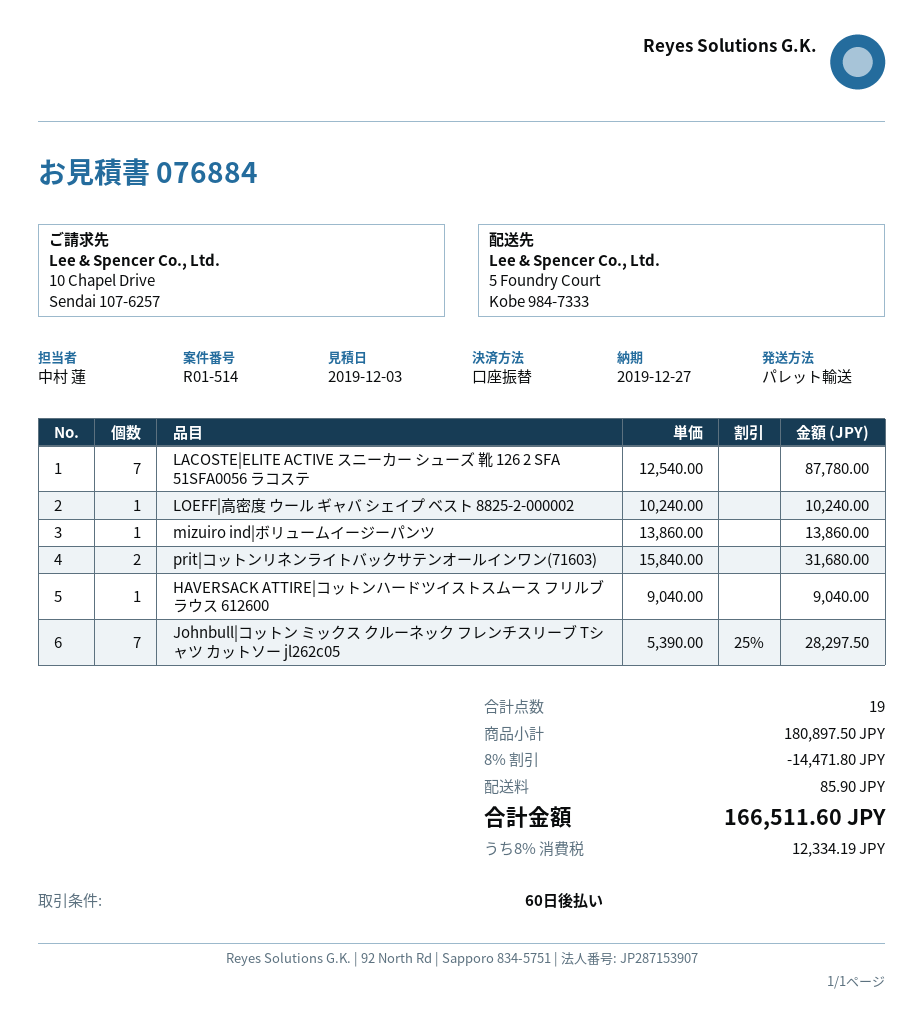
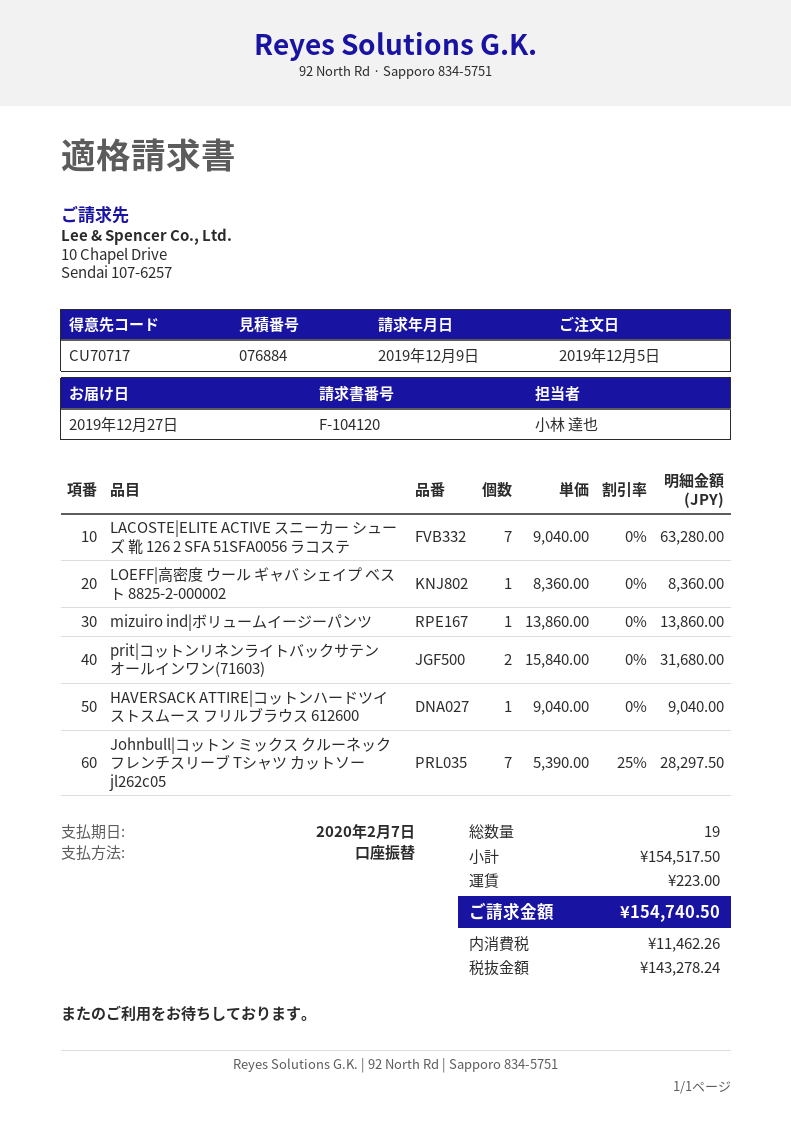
sales rep: 中村 蓮 -> 小林 達也
LACOSTE|ELITE ACTIVE スニーカー シューズ 靴 126 2 SFA 51SFA0056 ラコステ: 7 x 12540.00 = 87780.00 -> 7 x 9040.00 = 63280.00
LOEFF|高密度 ウール ギャバ シェイプ ベスト 8825-2-000002: 1 x 10240.00 = 10240.00 -> 1 x 8360.00 = 8360.00
subtotal: 180897.50 -> 154517.50
discount: 8% = 14471.80 -> none
shipping: 85.90 -> 223.00
tax: 12334.19 -> 11462.26
total: 166511.60 -> 154740.50

